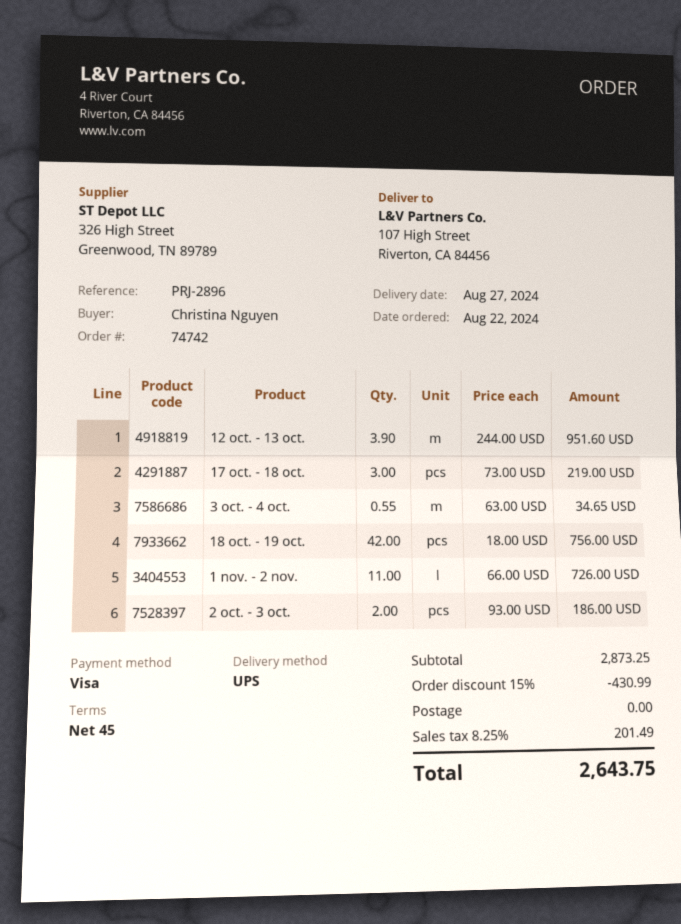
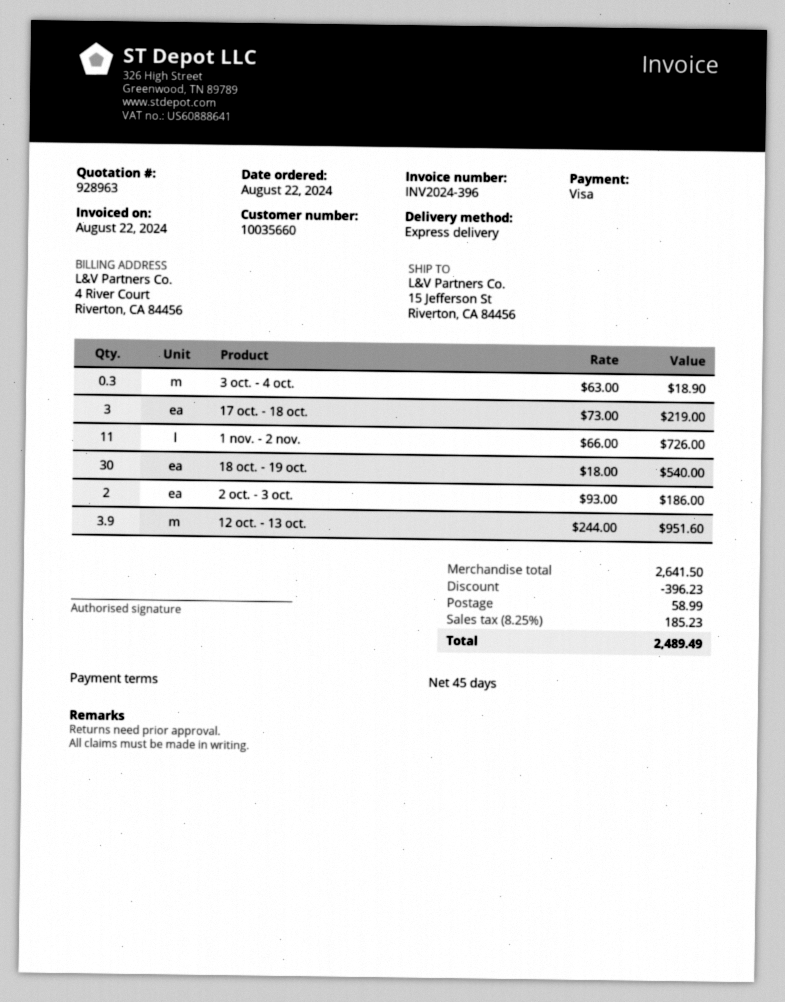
shipping method: UPS -> express
ship to: 107 High Street, Riverton, CA 84456 -> 15 Jefferson St, Riverton, CA 84456
3 oct. - 4 oct.: 0.55 x 63.00 = 34.65 -> 0.3 x 63.00 = 18.90
18 oct. - 19 oct.: 42 x 18.00 = 756.00 -> 30 x 18.00 = 540.00
subtotal: 2873.25 -> 2641.50
discount: 430.99 -> 396.23
shipping: 0.00 -> 58.99
tax: 8.25% = 201.49 -> 8.25% = 185.23
total: 2643.75 -> 2489.49

